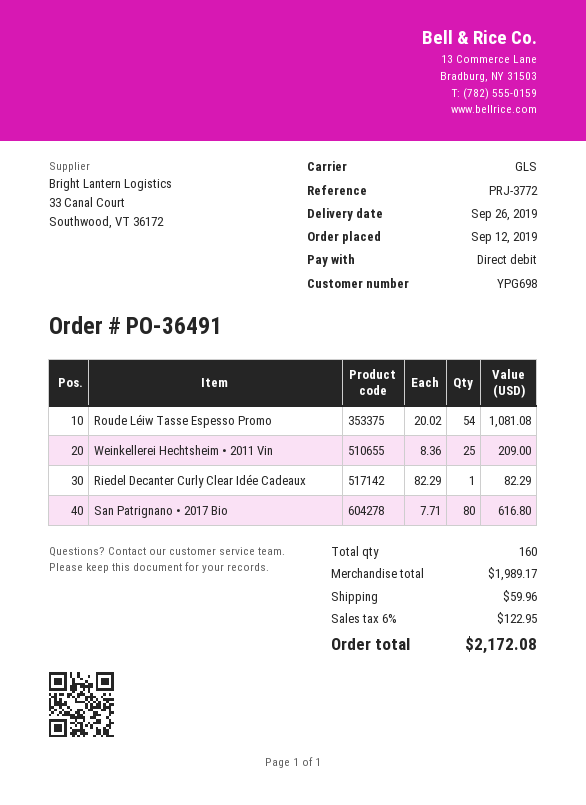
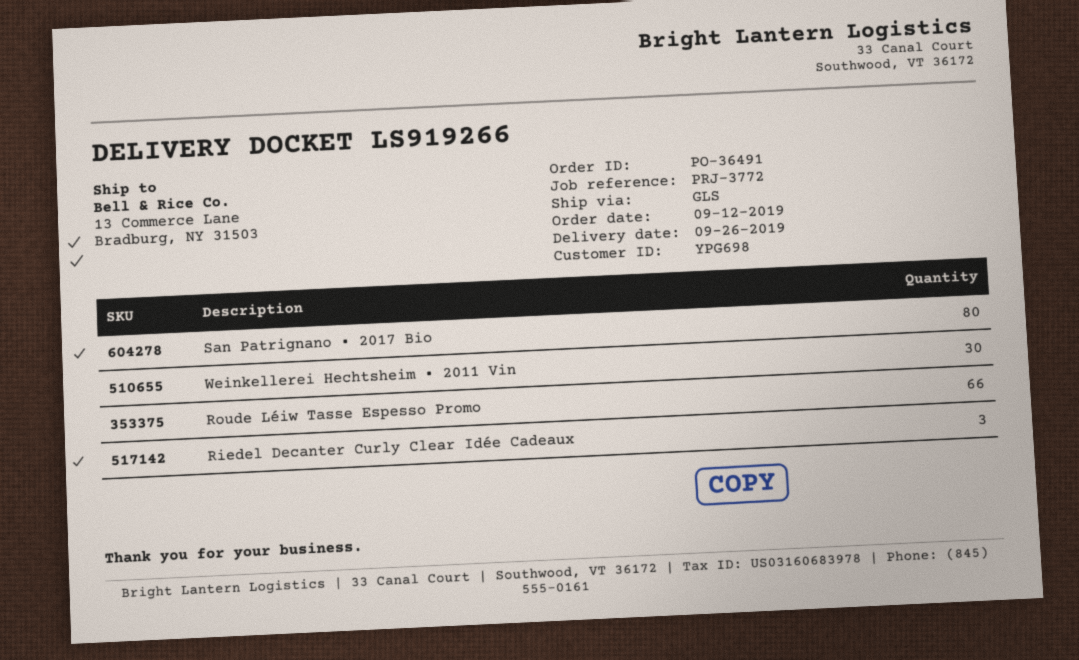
Roude Léiw Tasse Espesso Promo: 54 -> 66
Weinkellerei Hechtsheim • 2011 Vin: 25 -> 30
Riedel Decanter Curly Clear Idée Cadeaux: 1 -> 3

